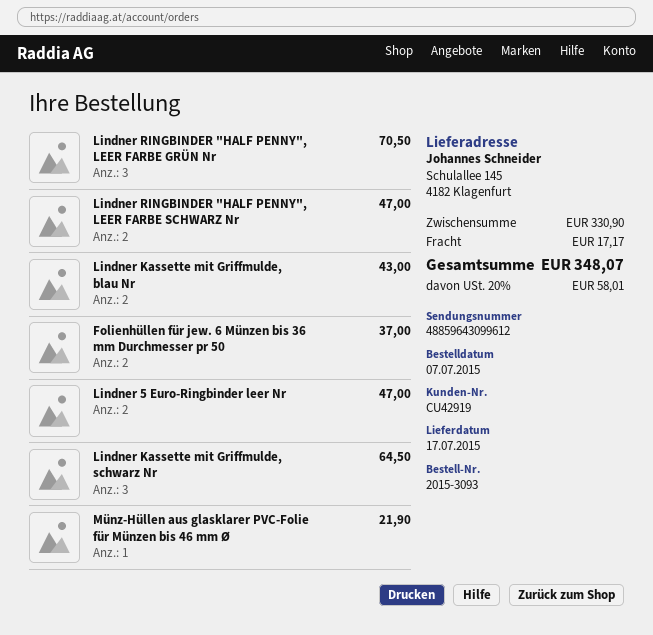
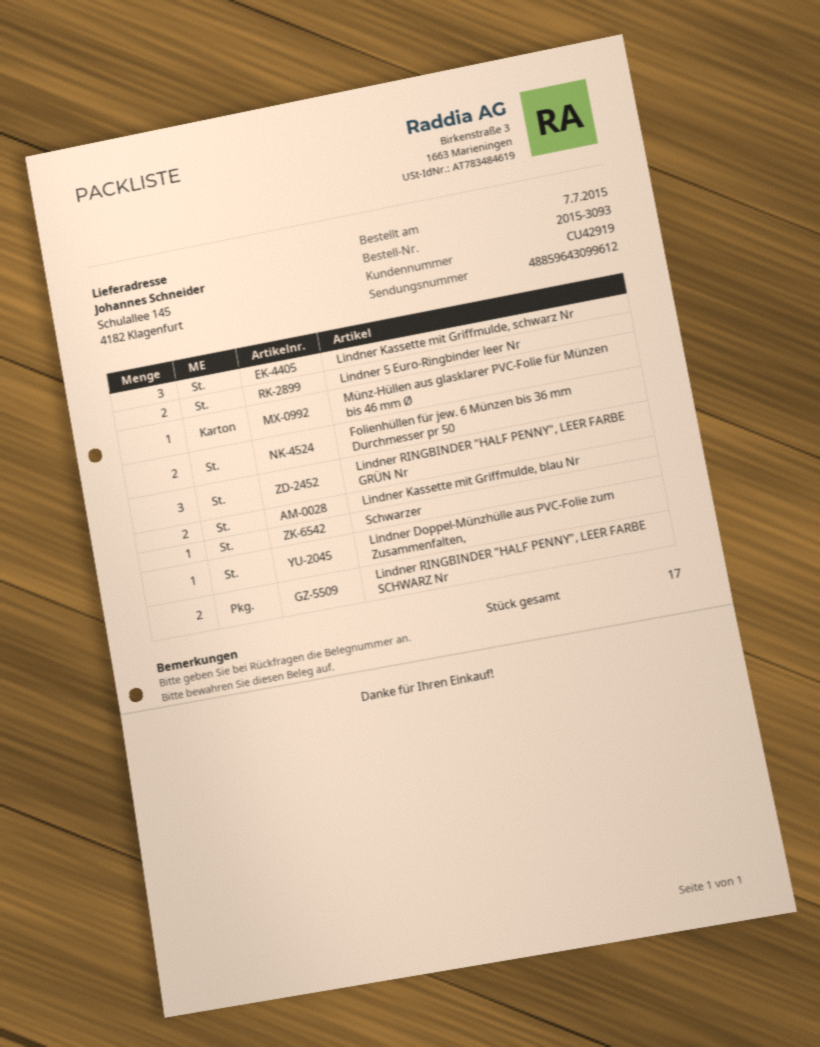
Schwarzer: none -> 1
Lindner Doppel-Münzhülle aus PVC-Folie zum Zusammenfalten,: none -> 1

